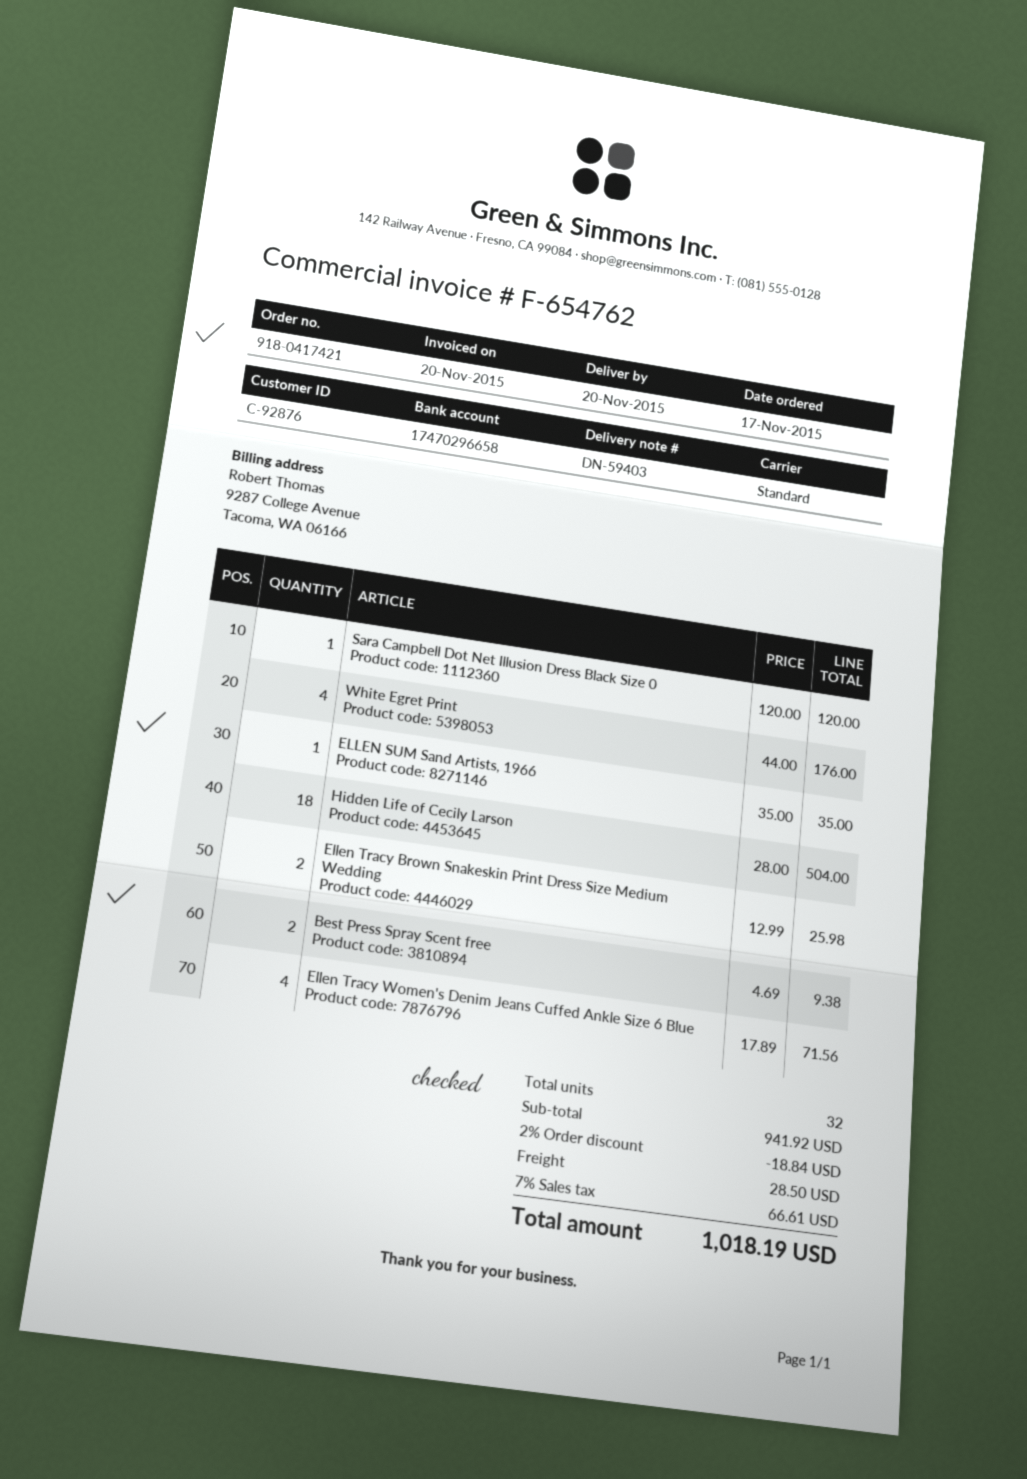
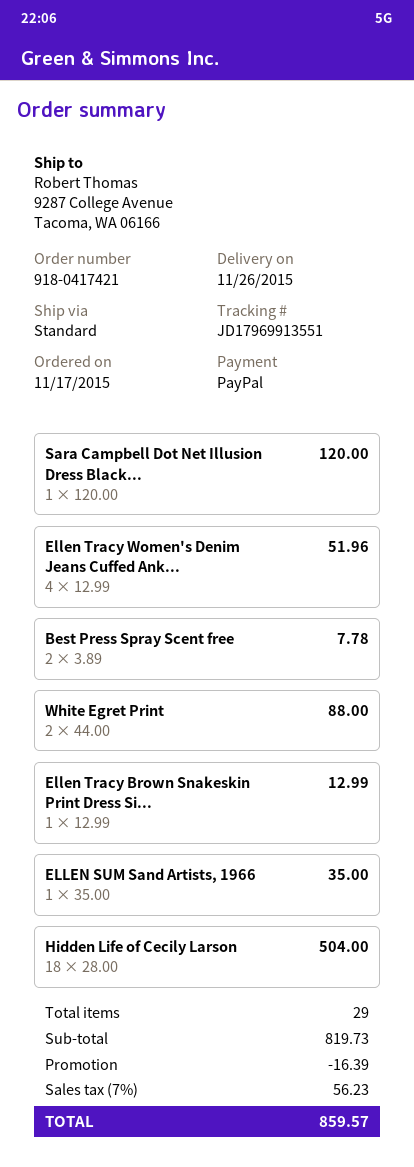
delivery date: 2015-11-20 -> 2015-11-26
White Egret Print: 4 x 44.00 = 176.00 -> 2 x 44.00 = 88.00
Ellen Tracy Brown Snakeskin Print Dress Size Medium Wedding: 2 x 12.99 = 25.98 -> 1 x 12.99 = 12.99
Best Press Spray Scent free: 2 x 4.69 = 9.38 -> 2 x 3.89 = 7.78
Ellen Tracy Women's Denim Jeans Cuffed Ankle Size 6 Blue: 4 x 17.89 = 71.56 -> 4 x 12.99 = 51.96
total quantity: 32 -> 29
subtotal: 941.92 -> 819.73
discount: 18.84 -> 16.39
shipping: 28.50 -> none
tax: 7% = 66.61 -> 7% = 56.23
total: 1018.19 -> 859.57

